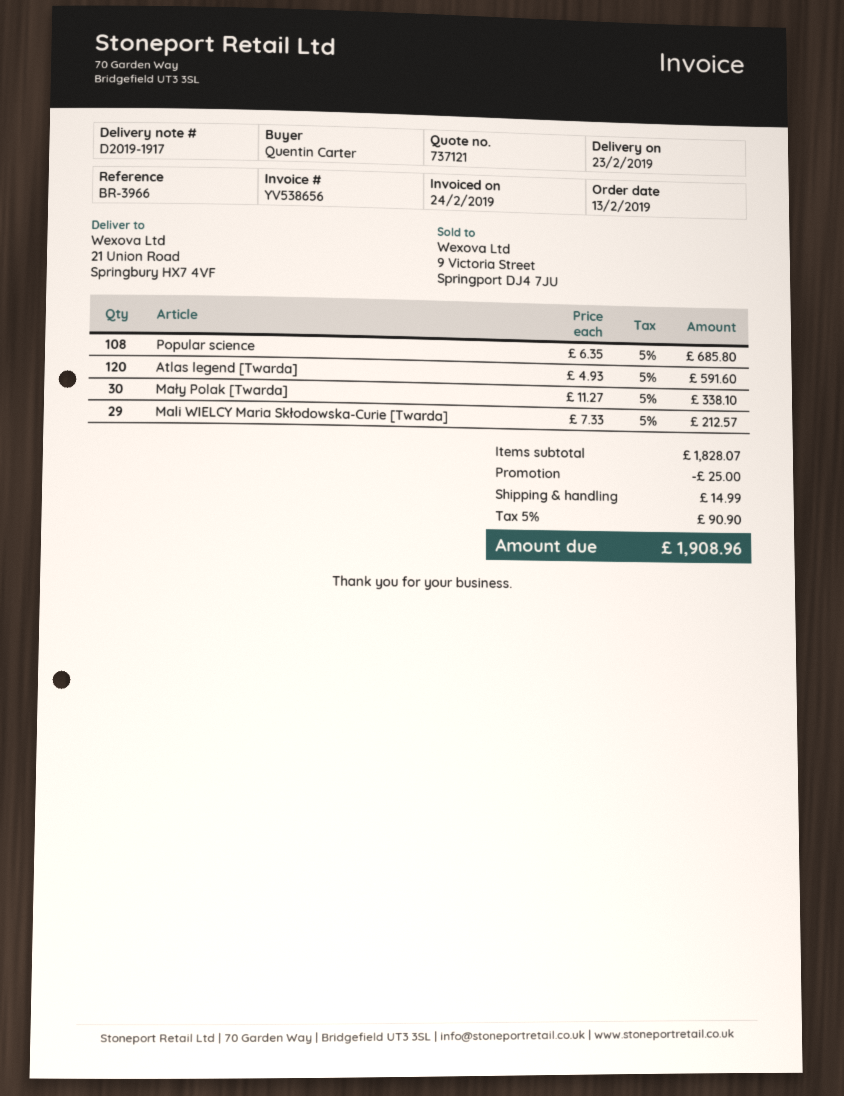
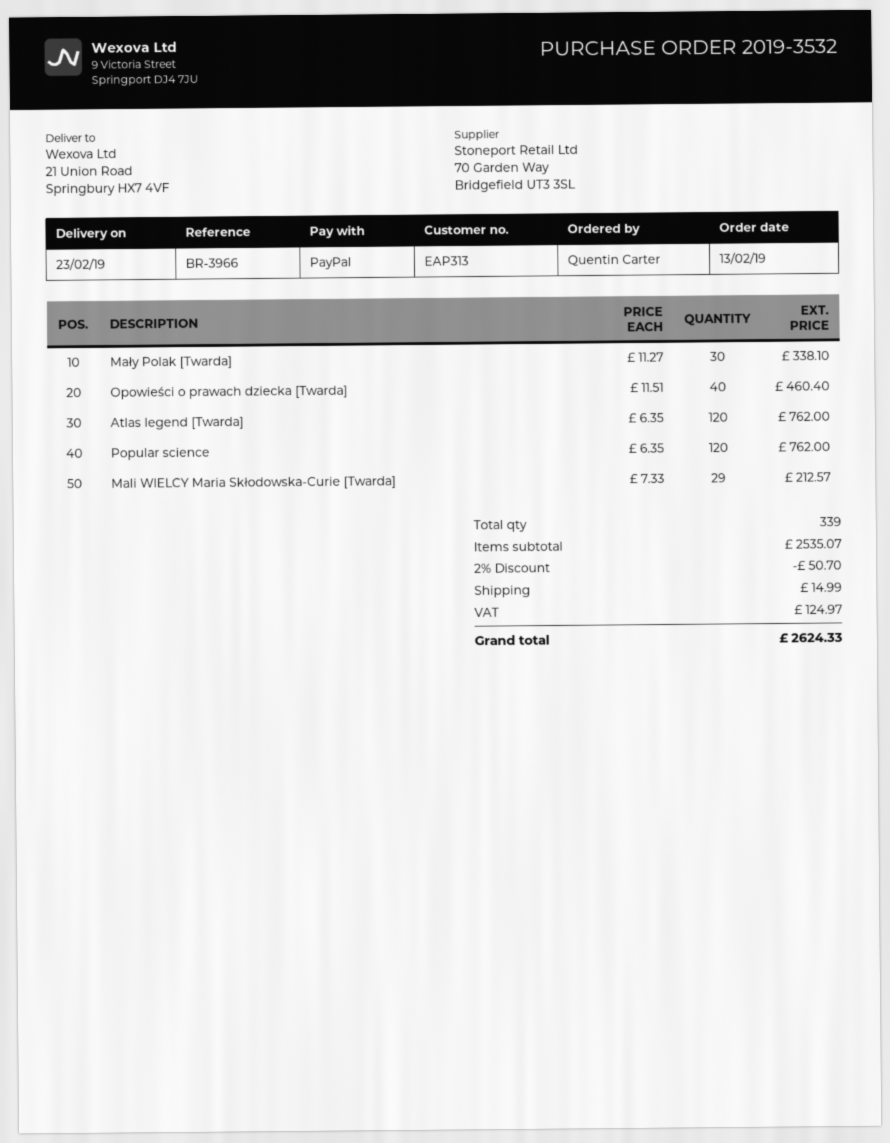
Popular science: 108 x 6.35 = 685.80 -> 120 x 6.35 = 762.00
Atlas legend [Twarda]: 120 x 4.93 = 591.60 -> 120 x 6.35 = 762.00
Opowieści o prawach dziecka [Twarda]: none -> 40 x 11.51 = 460.40
subtotal: 1828.07 -> 2535.07
discount: 25.00 -> 50.70
tax: 90.90 -> 124.97
total: 1908.96 -> 2624.33

